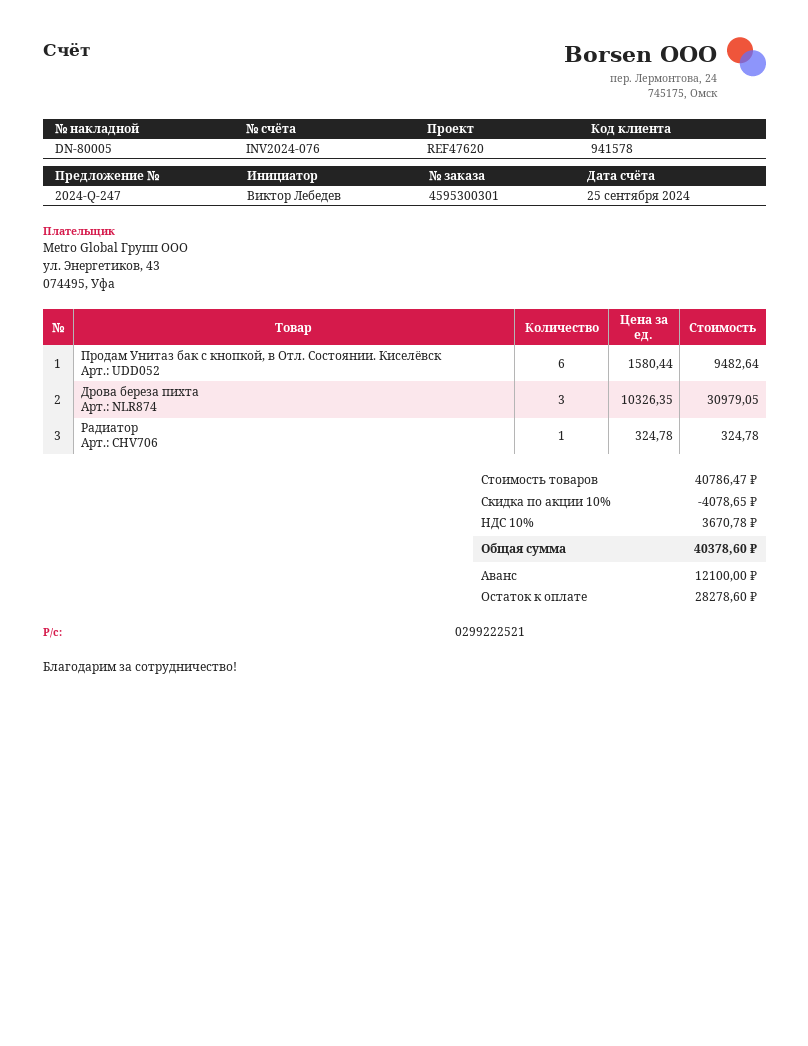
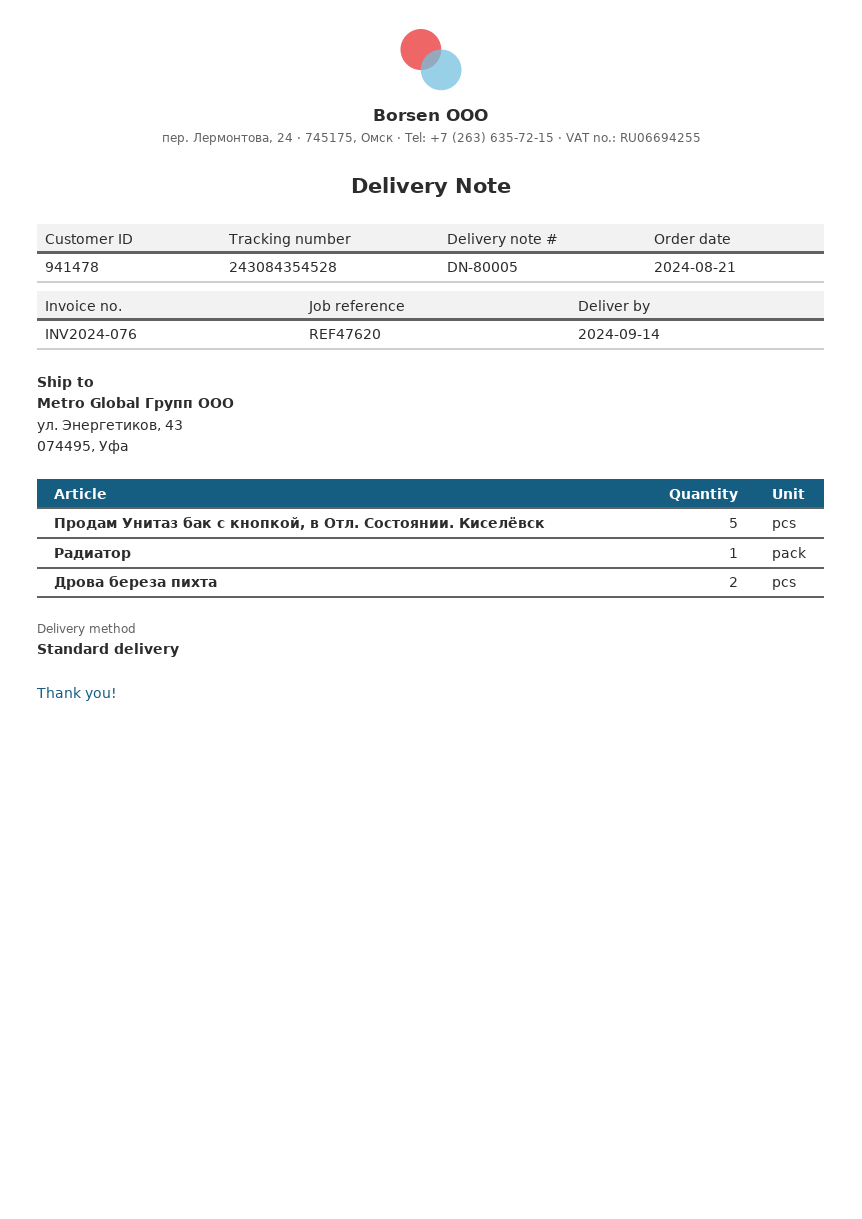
customer number: 941578 -> 941478
Продам Унитаз бак с кнопкой, в Отл. Состоянии. Киселёвск: 6 -> 5
Дрова береза пихта: 3 -> 2

